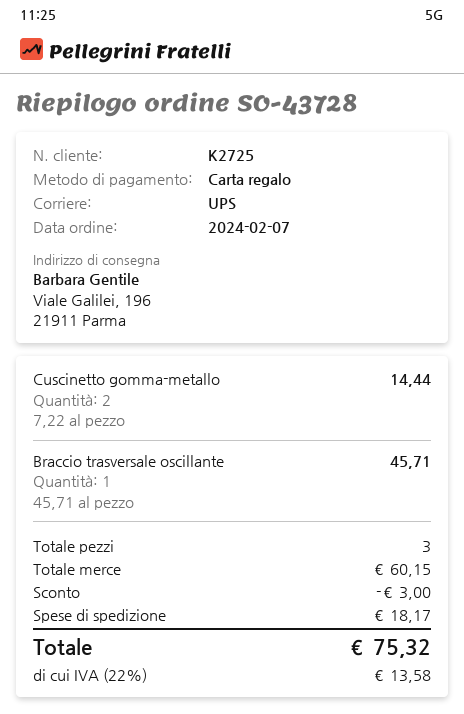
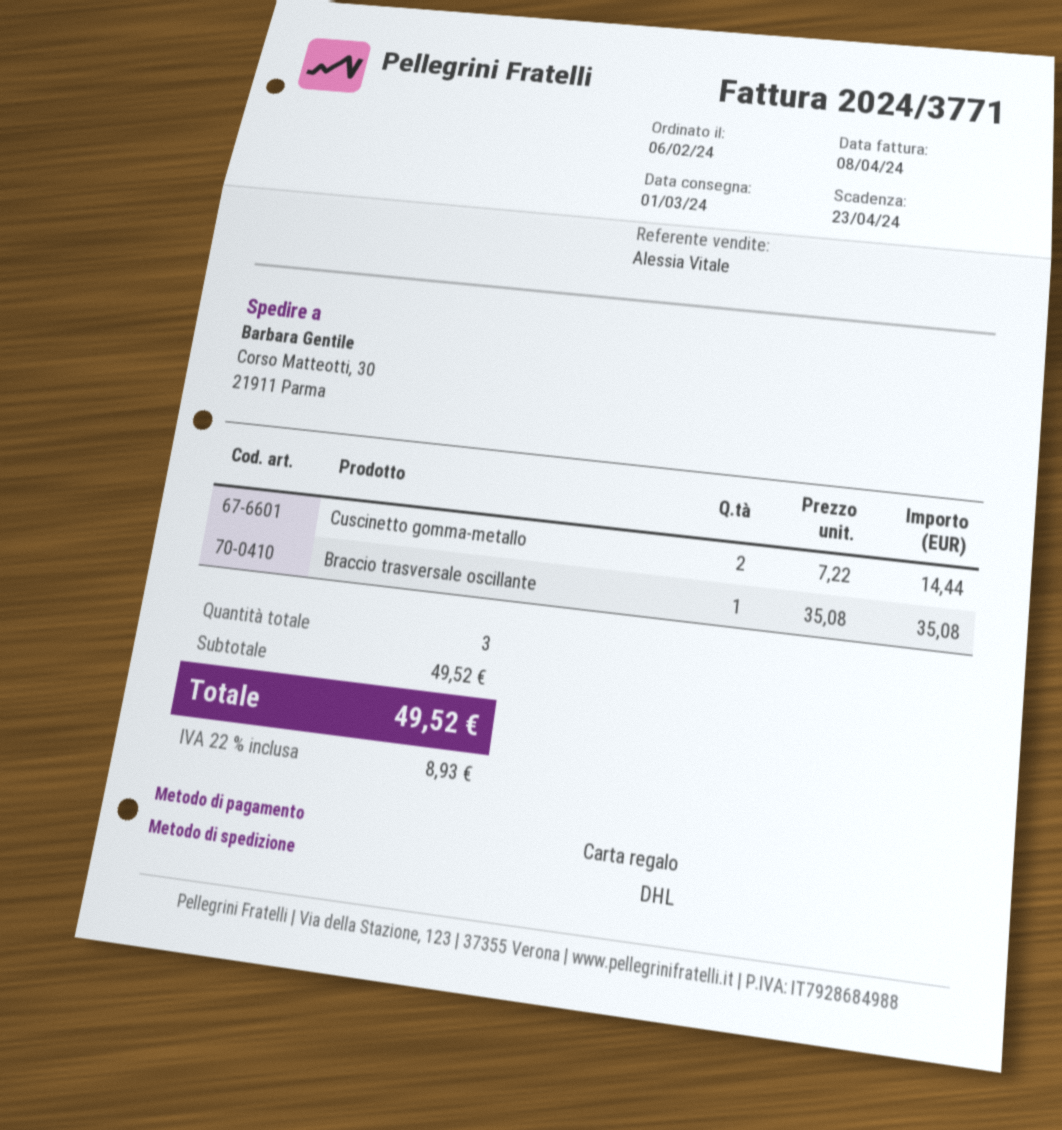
order date: 2024-02-07 -> 2024-02-06
shipping method: UPS -> DHL
ship to: Viale Galilei, 196, 21911 Parma -> Corso Matteotti, 30, 21911 Parma
Braccio trasversale oscillante: 1 x 45.71 = 45.71 -> 1 x 35.08 = 35.08
subtotal: 60.15 -> 49.52
discount: 3.00 -> none
shipping: 18.17 -> none
tax: 22% = 13.58 -> 22% = 8.93
total: 75.32 -> 49.52

